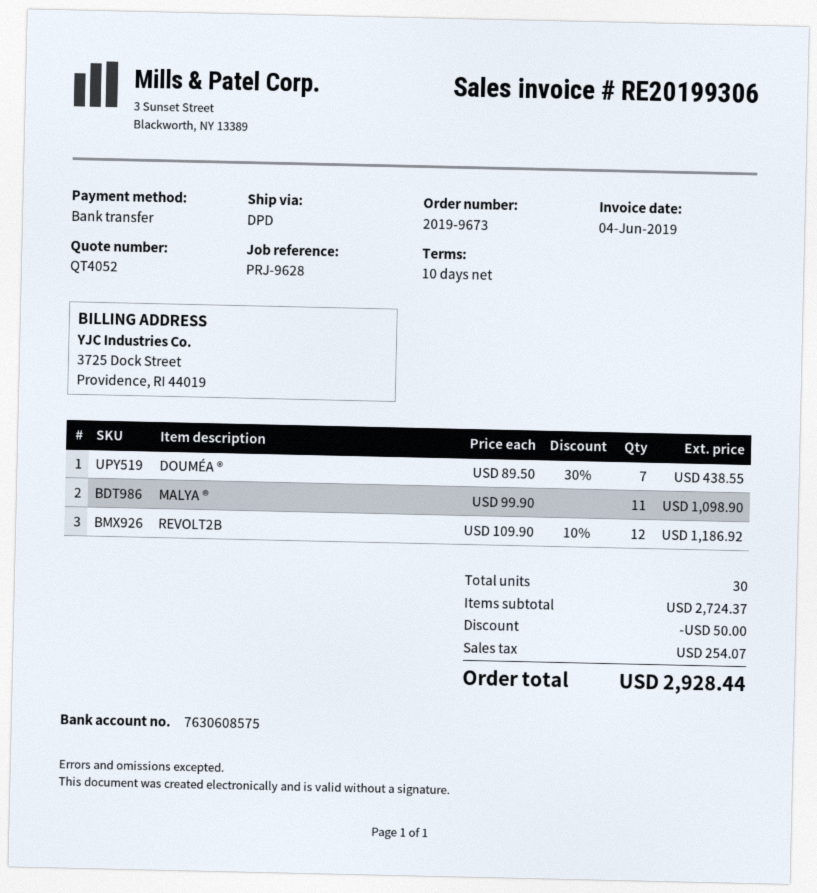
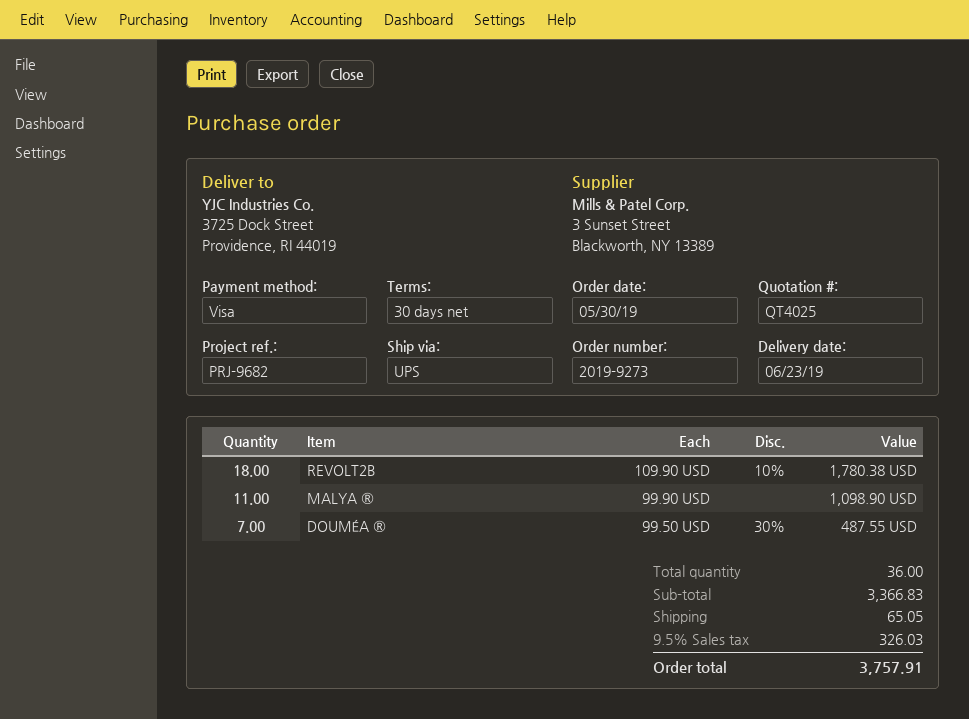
quote number: QT4052 -> QT4025
order number: 2019-9673 -> 2019-9273
payment terms: 10 days -> 30 days
reference: PRJ-9628 -> PRJ-9682
payment method: bank transfer -> Visa
shipping method: DPD -> UPS
DOUMÉA ®: 7 x 89.50 - 30% = 438.55 -> 7 x 99.50 - 30% = 487.55
REVOLT2B: 12 x 109.90 - 10% = 1186.92 -> 18 x 109.90 - 10% = 1780.38
total quantity: 30 -> 36
subtotal: 2724.37 -> 3366.83
discount: 50.00 -> none
shipping: none -> 65.05
tax: 254.07 -> 326.03
total: 2928.44 -> 3757.91

